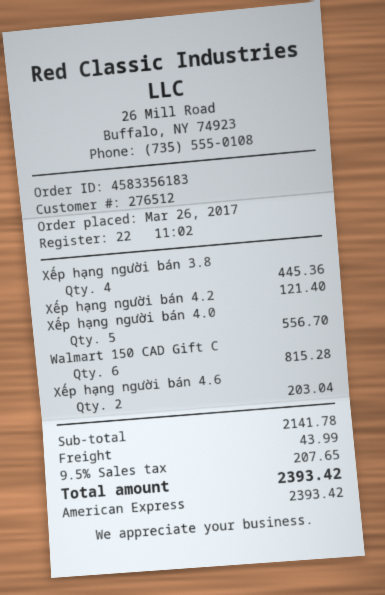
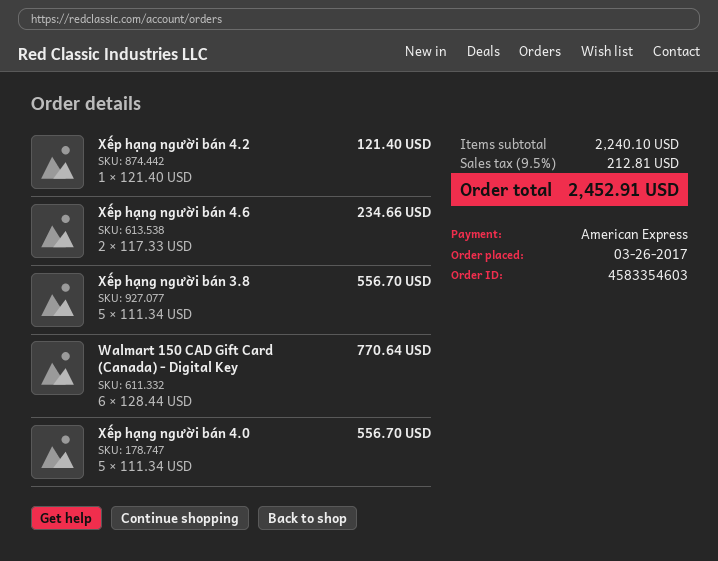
order number: 4583356183 -> 4583354603
Xếp hạng người bán 3.8: 4 for 445.36 -> 5 for 556.70
Walmart 150 CAD Gift C: 6 for 815.28 -> 6 for 770.64
Xếp hạng người bán 4.6: 2 for 203.04 -> 2 for 234.66
subtotal: 2141.78 -> 2240.10
shipping: 43.99 -> none
tax: 9.5% = 207.65 -> 9.5% = 212.81
total: 2393.42 -> 2452.91

